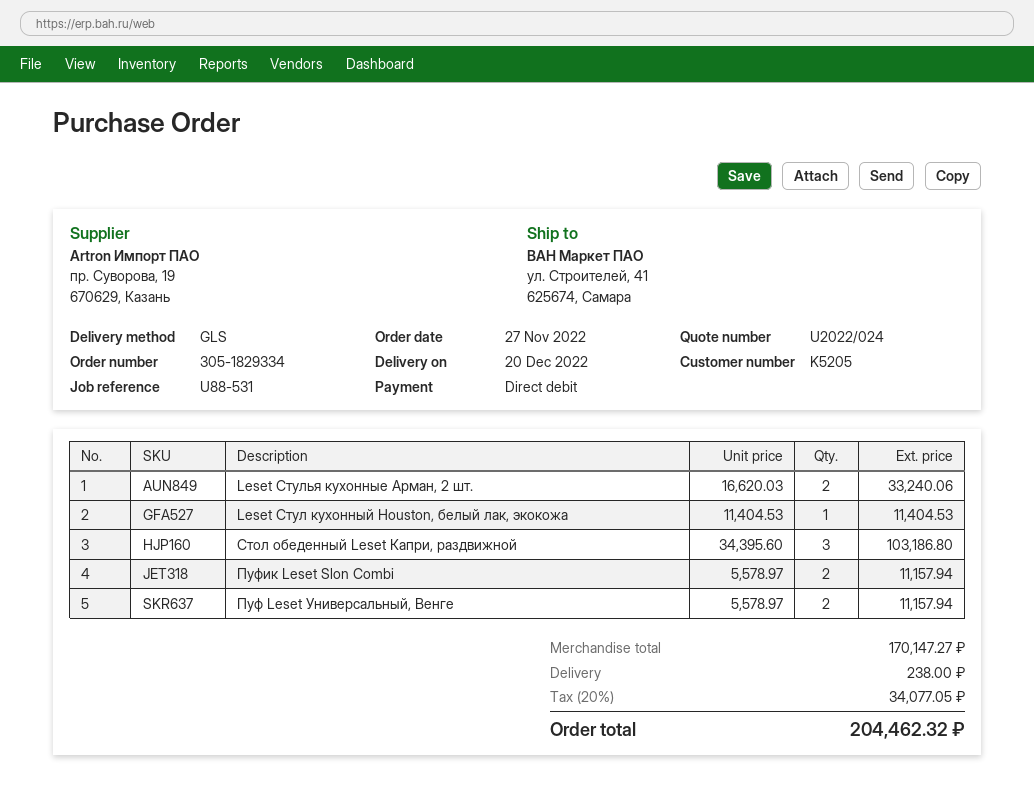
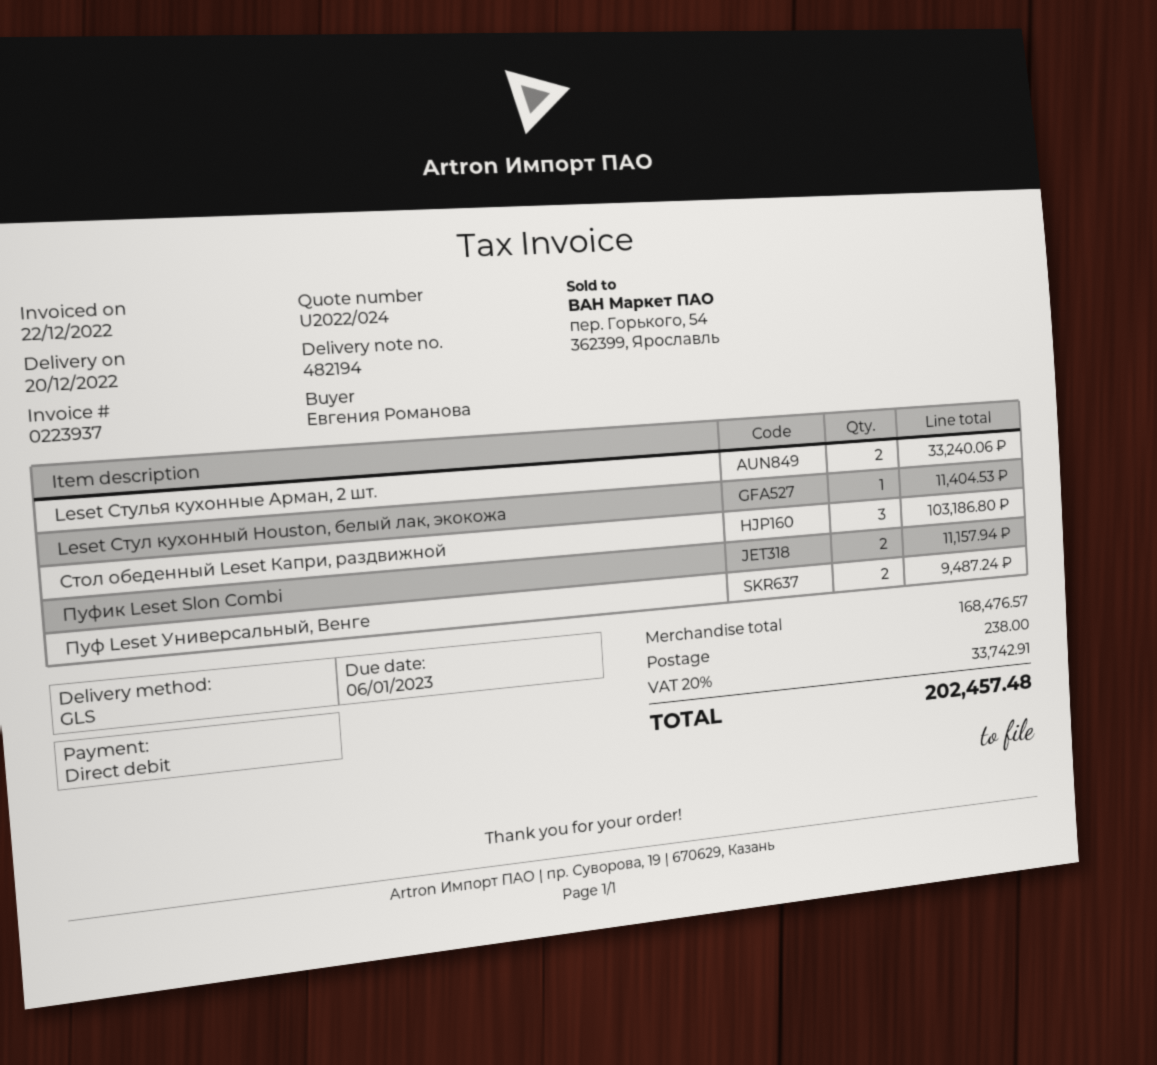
Пуф Leset Универсальный, Венге: 2 for 11157.94 -> 2 for 9487.24
subtotal: 170147.27 -> 168476.57
tax: 20% = 34077.05 -> 20% = 33742.91
total: 204462.32 -> 202457.48

